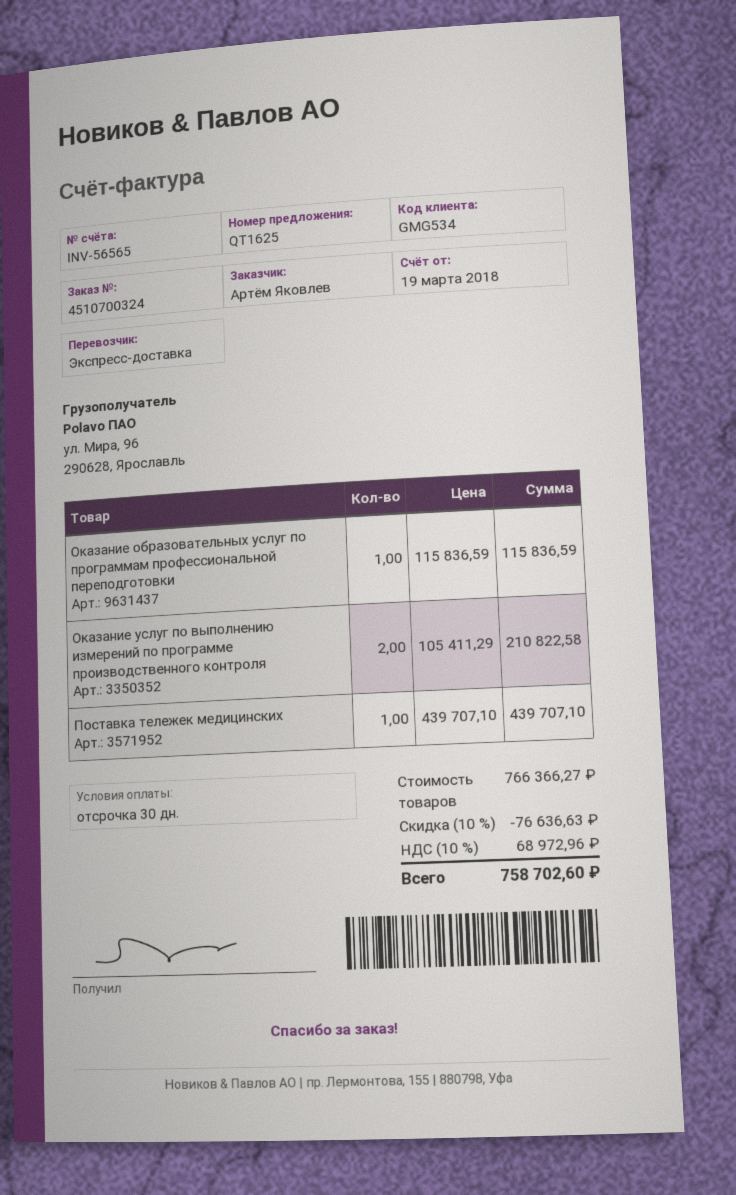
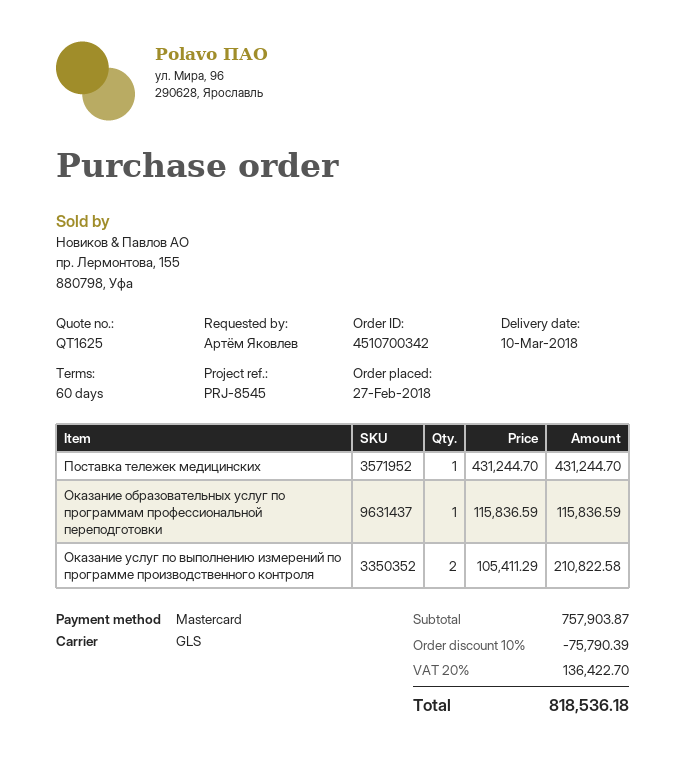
order number: 4510700324 -> 4510700342
payment terms: 30 days -> 60 days
shipping method: express -> GLS
Поставка тележек медицинских: 1 x 439707.10 = 439707.10 -> 1 x 431244.70 = 431244.70
subtotal: 766366.27 -> 757903.87
discount: 10% = 76636.63 -> 10% = 75790.39
tax: 10% = 68972.96 -> 20% = 136422.70
total: 758702.60 -> 818536.18

